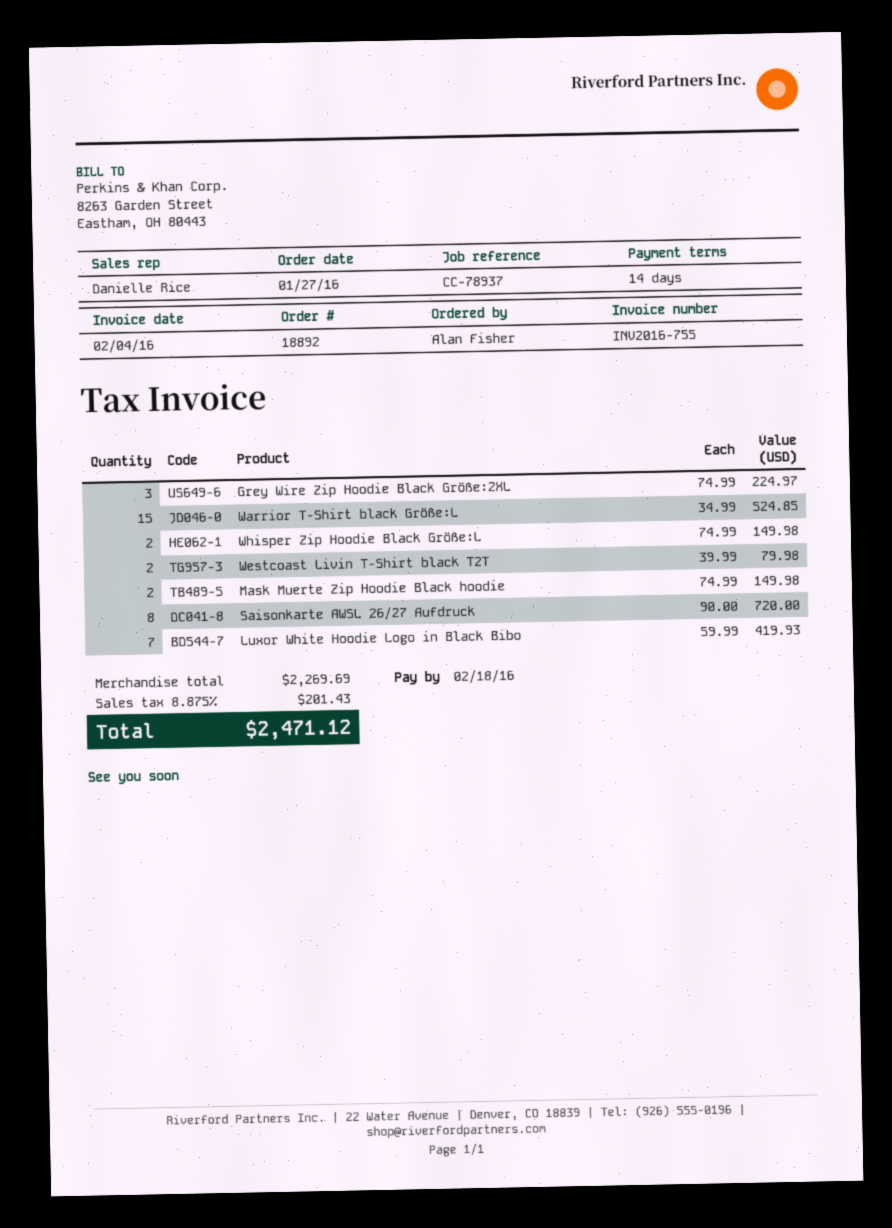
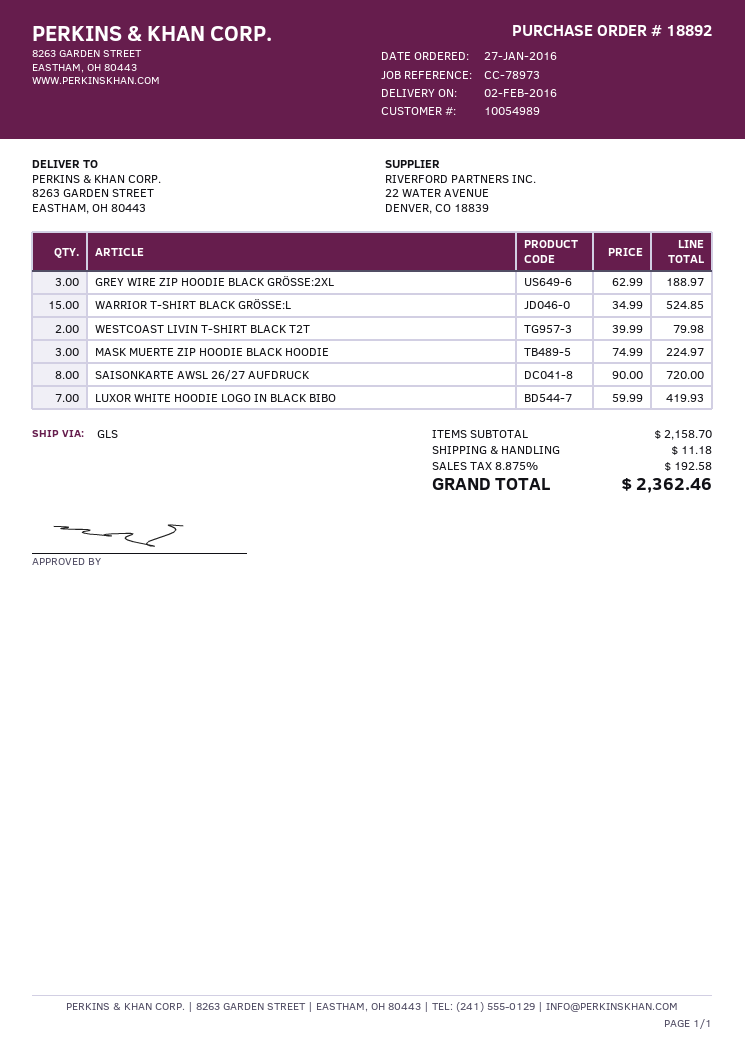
reference: CC-78937 -> CC-78973
Grey Wire Zip Hoodie Black Größe:2XL: 3 x 74.99 = 224.97 -> 3 x 62.99 = 188.97
Whisper Zip Hoodie Black Größe:L: 2 x 74.99 = 149.98 -> none
Mask Muerte Zip Hoodie Black hoodie: 2 x 74.99 = 149.98 -> 3 x 74.99 = 224.97
subtotal: 2269.69 -> 2158.70
shipping: none -> 11.18
tax: 8.875% = 201.43 -> 8.875% = 192.58
total: 2471.12 -> 2362.46

